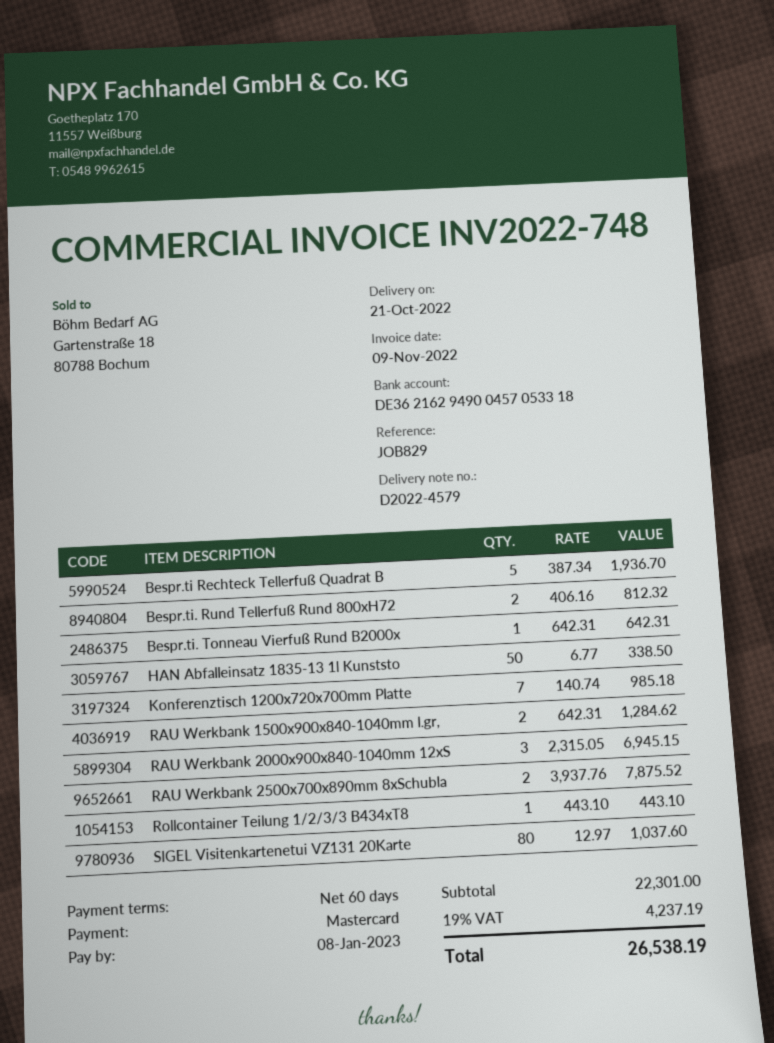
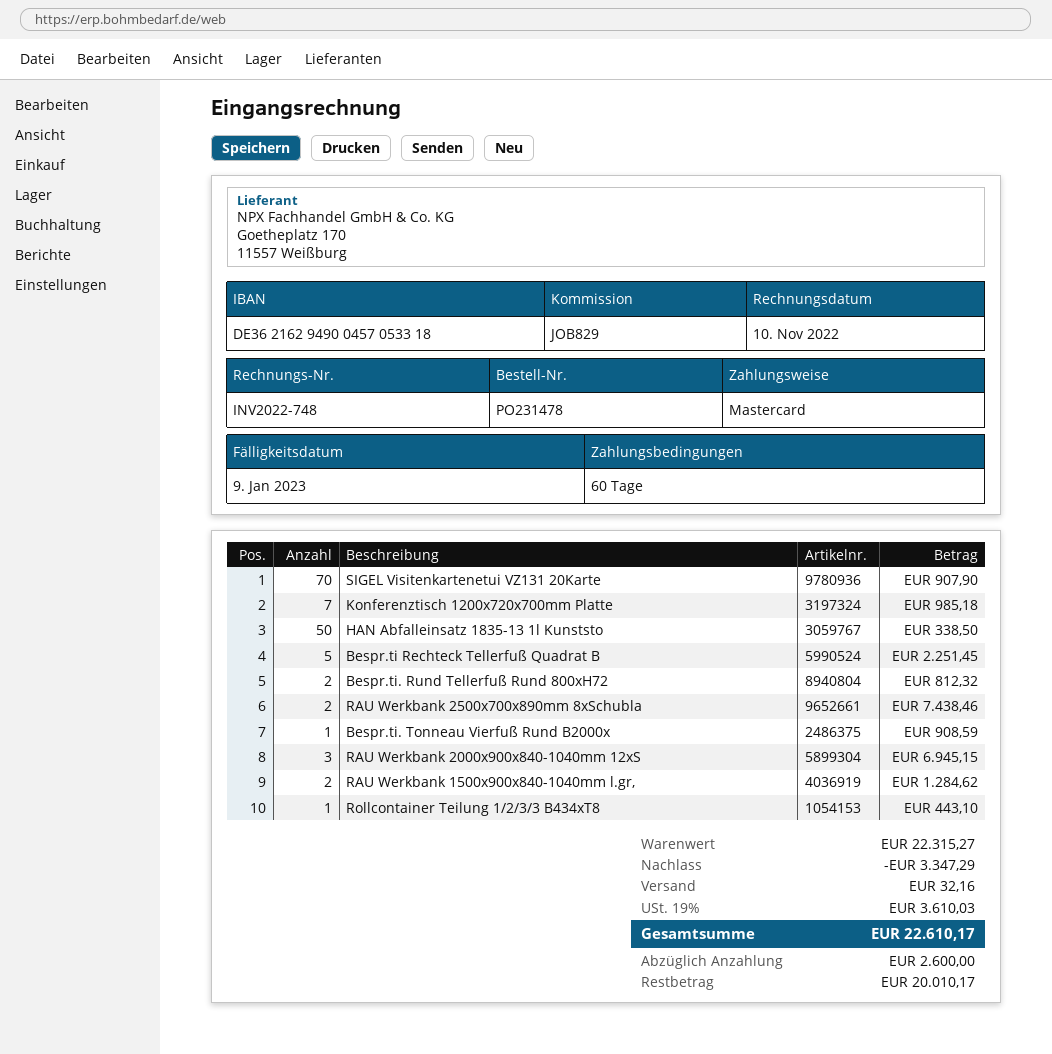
invoice date: 2022-11-09 -> 2022-11-10
due date: 2023-01-08 -> 2023-01-09
Bespr.ti Rechteck Tellerfuß Quadrat B: 5 for 1936.70 -> 5 for 2251.45
Bespr.ti. Tonneau Vierfuß Rund B2000x: 1 for 642.31 -> 1 for 908.59
RAU Werkbank 2500x700x890mm 8xSchubla: 2 for 7875.52 -> 2 for 7438.46
SIGEL Visitenkartenetui VZ131 20Karte: 80 for 1037.60 -> 70 for 907.90
subtotal: 22301.00 -> 22315.27
discount: none -> 3347.29
shipping: none -> 32.16
tax: 19% = 4237.19 -> 19% = 3610.03
total: 26538.19 -> 22610.17

